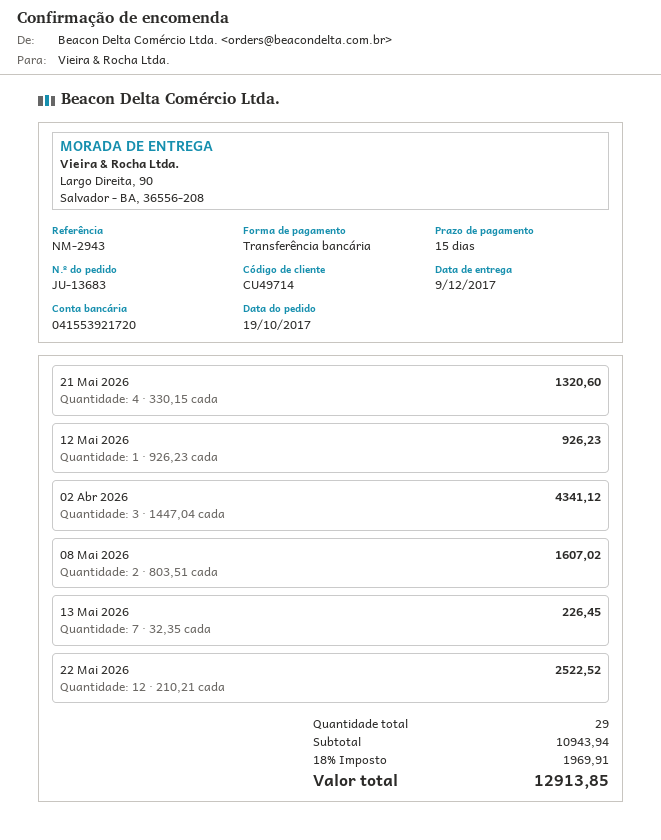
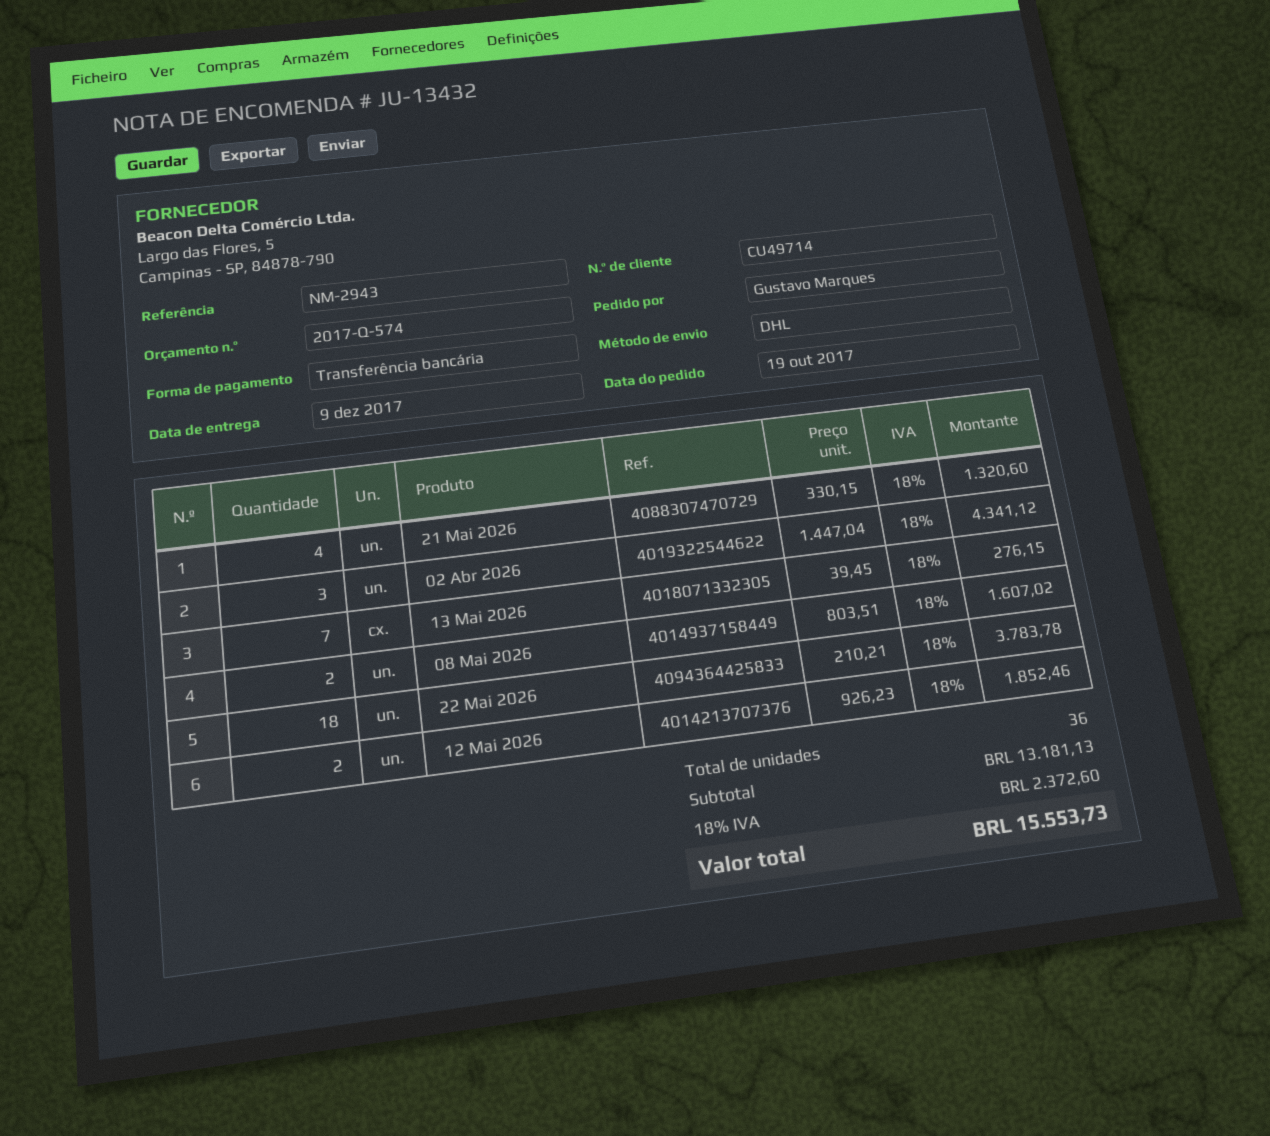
order number: JU-13683 -> JU-13432
12 Mai 2026: 1 x 926.23 = 926.23 -> 2 x 926.23 = 1852.46
13 Mai 2026: 7 x 32.35 = 226.45 -> 7 x 39.45 = 276.15
22 Mai 2026: 12 x 210.21 = 2522.52 -> 18 x 210.21 = 3783.78
total quantity: 29 -> 36
subtotal: 10943.94 -> 13181.13
tax: 18% = 1969.91 -> 18% = 2372.60
total: 12913.85 -> 15553.73

